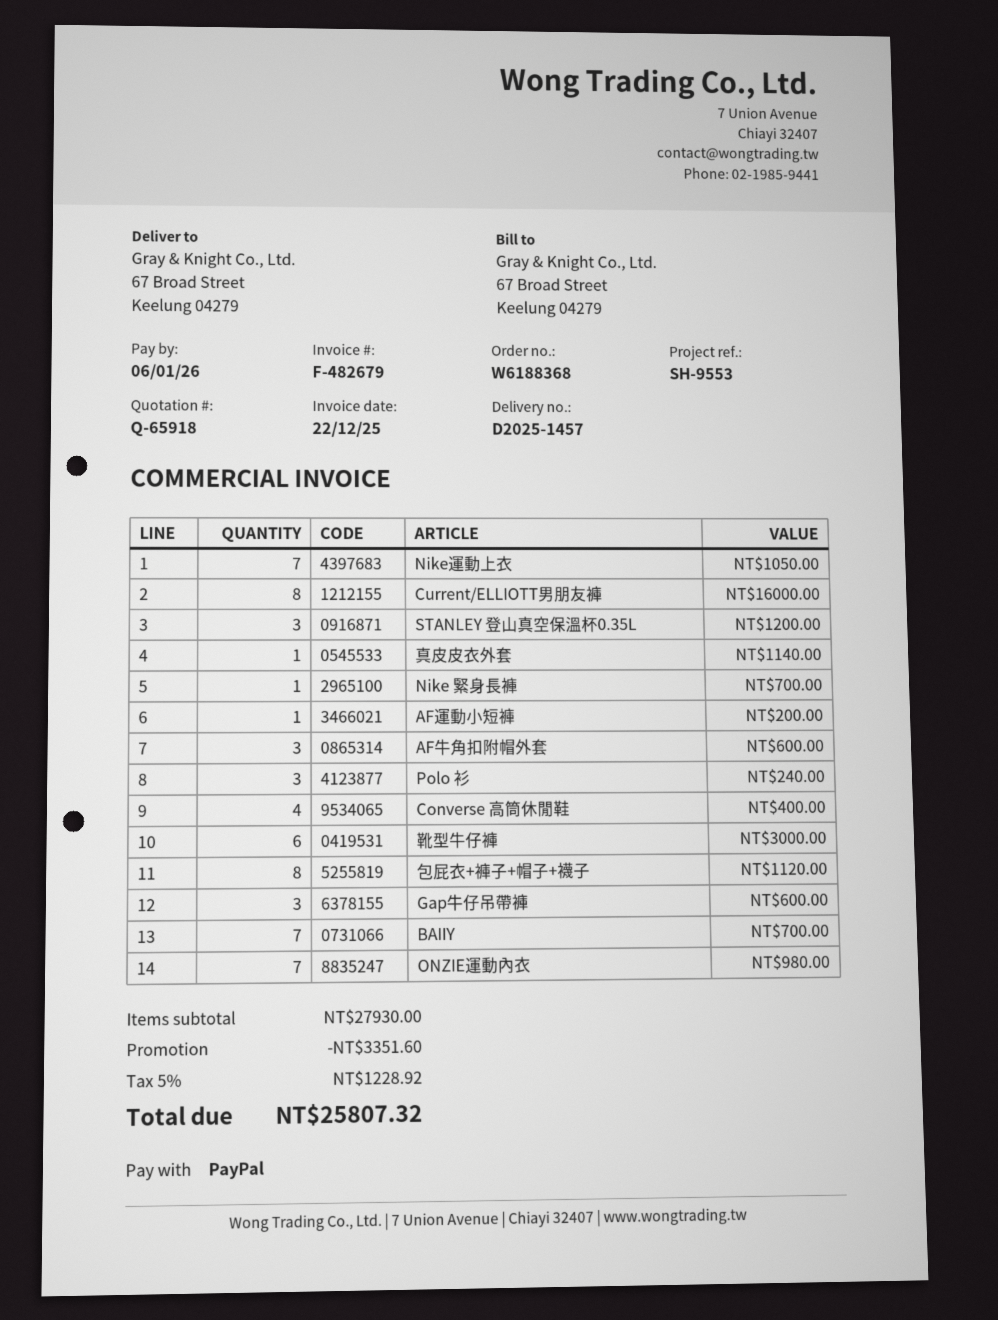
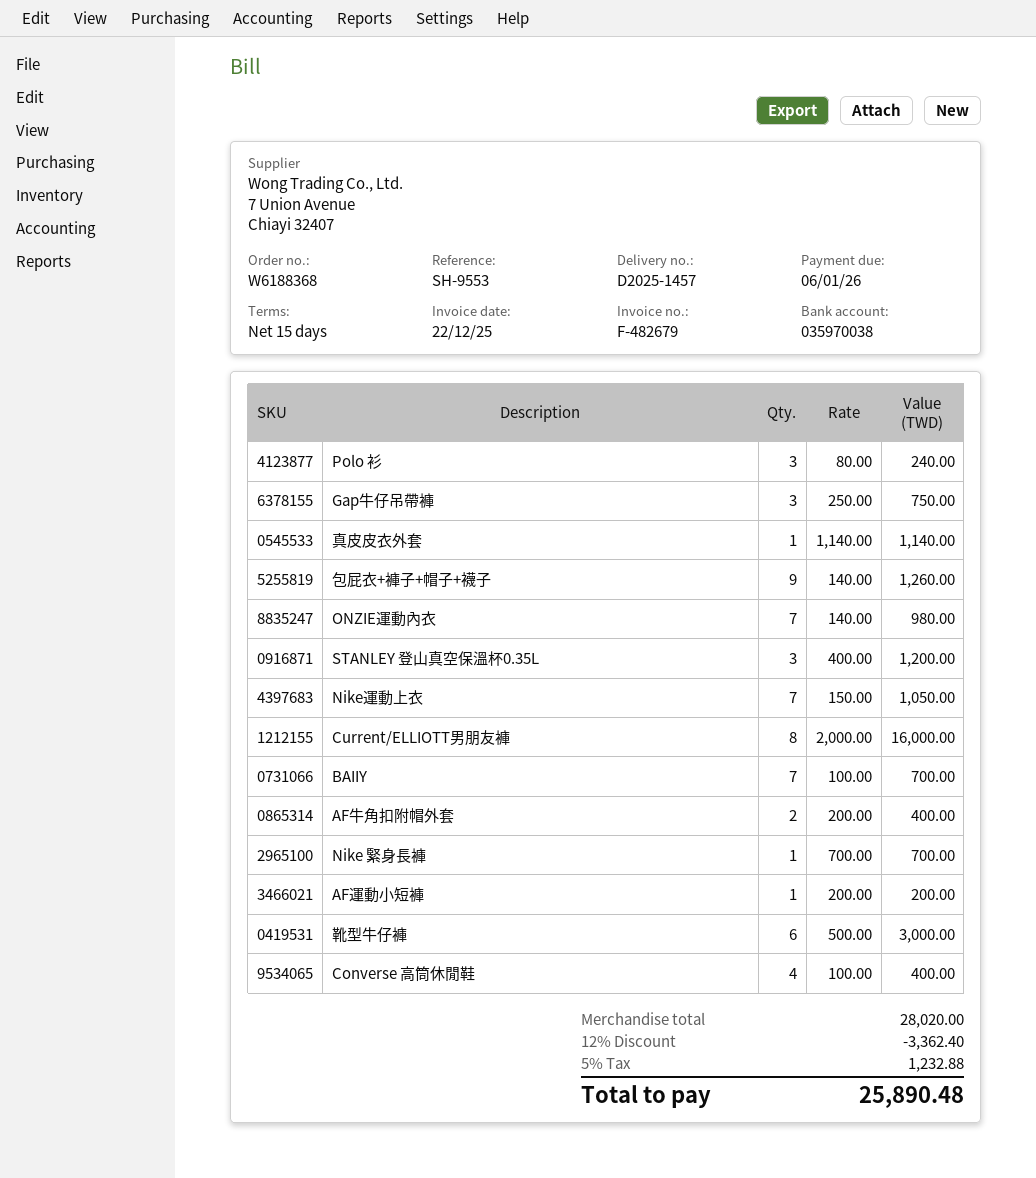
AF牛角扣附帽外套: 3 for 600.00 -> 2 for 400.00
包屁衣+褲子+帽子+襪子: 8 for 1120.00 -> 9 for 1260.00
Gap牛仔吊帶褲: 3 for 600.00 -> 3 for 750.00
subtotal: 27930.00 -> 28020.00
discount: 3351.60 -> 3362.40
tax: 5% = 1228.92 -> 5% = 1232.88
total: 25807.32 -> 25890.48

